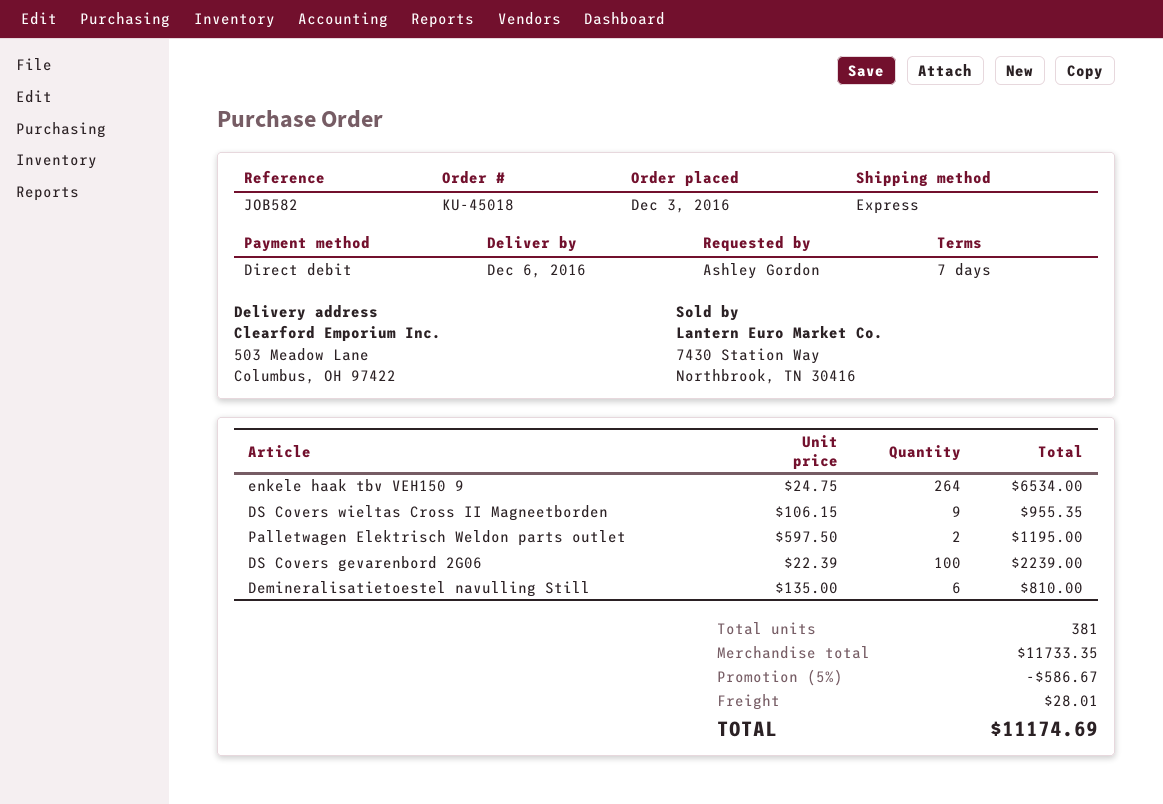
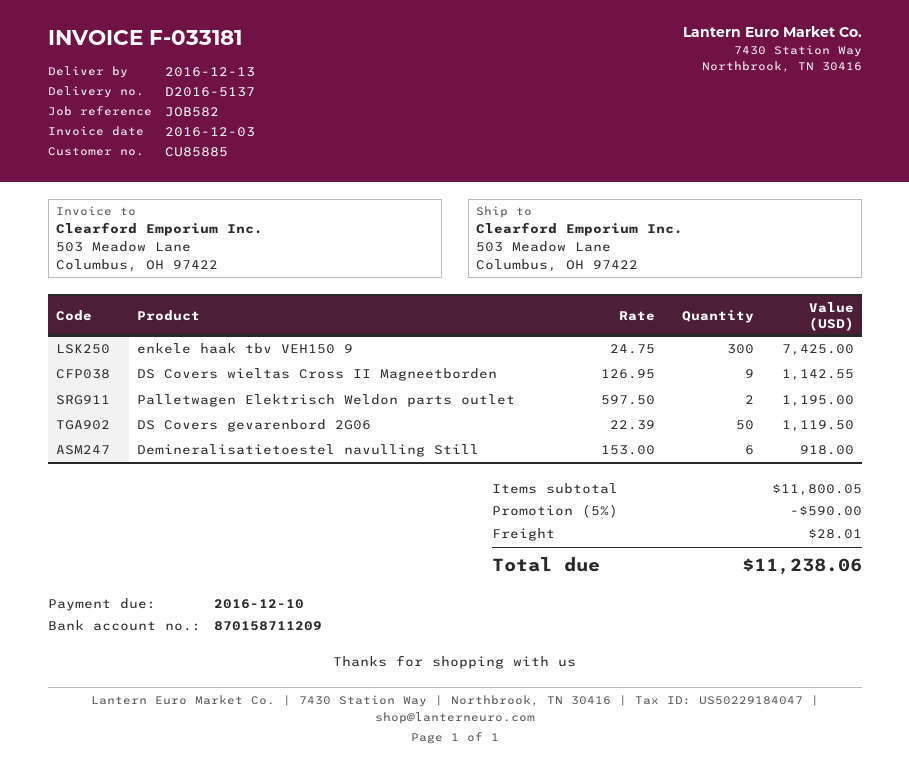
delivery date: 2016-12-06 -> 2016-12-13
enkele haak tbv VEH150 9: 264 x 24.75 = 6534.00 -> 300 x 24.75 = 7425.00
DS Covers wieltas Cross II Magneetborden: 9 x 106.15 = 955.35 -> 9 x 126.95 = 1142.55
DS Covers gevarenbord 2G06: 100 x 22.39 = 2239.00 -> 50 x 22.39 = 1119.50
Demineralisatietoestel navulling Still: 6 x 135.00 = 810.00 -> 6 x 153.00 = 918.00
subtotal: 11733.35 -> 11800.05
discount: 5% = 586.67 -> 5% = 590.00
total: 11174.69 -> 11238.06

